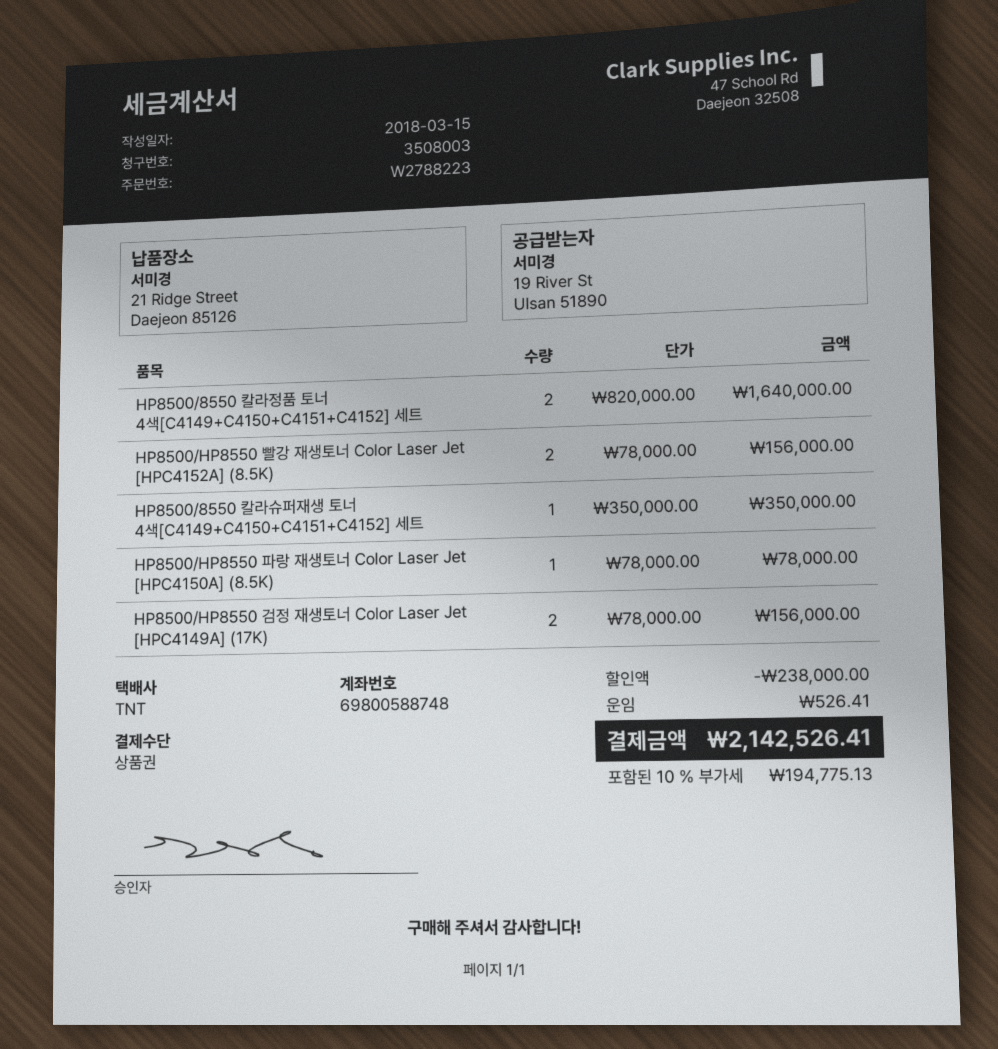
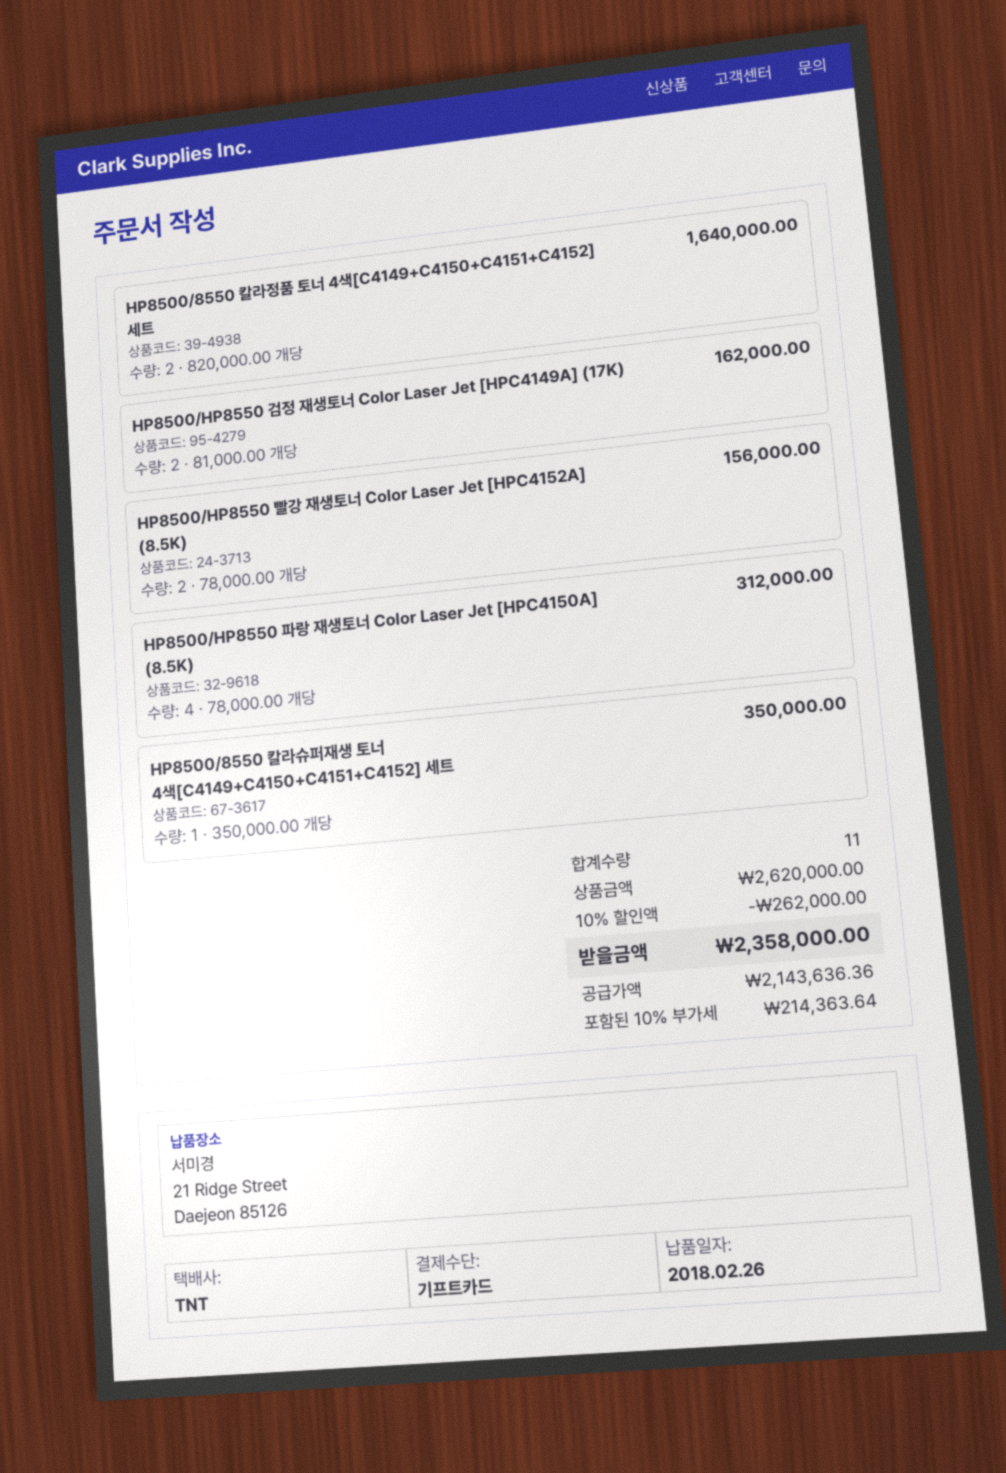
HP8500/HP8550 파랑 재생토너 Color Laser Jet [HPC4150A] (8.5K): 1 x 78000.00 = 78000.00 -> 4 x 78000.00 = 312000.00
HP8500/HP8550 검정 재생토너 Color Laser Jet [HPC4149A] (17K): 2 x 78000.00 = 156000.00 -> 2 x 81000.00 = 162000.00
discount: 238000.00 -> 262000.00
shipping: 526.41 -> none
tax: 10% = 194775.13 -> 10% = 214363.64
total: 2142526.41 -> 2358000.00

